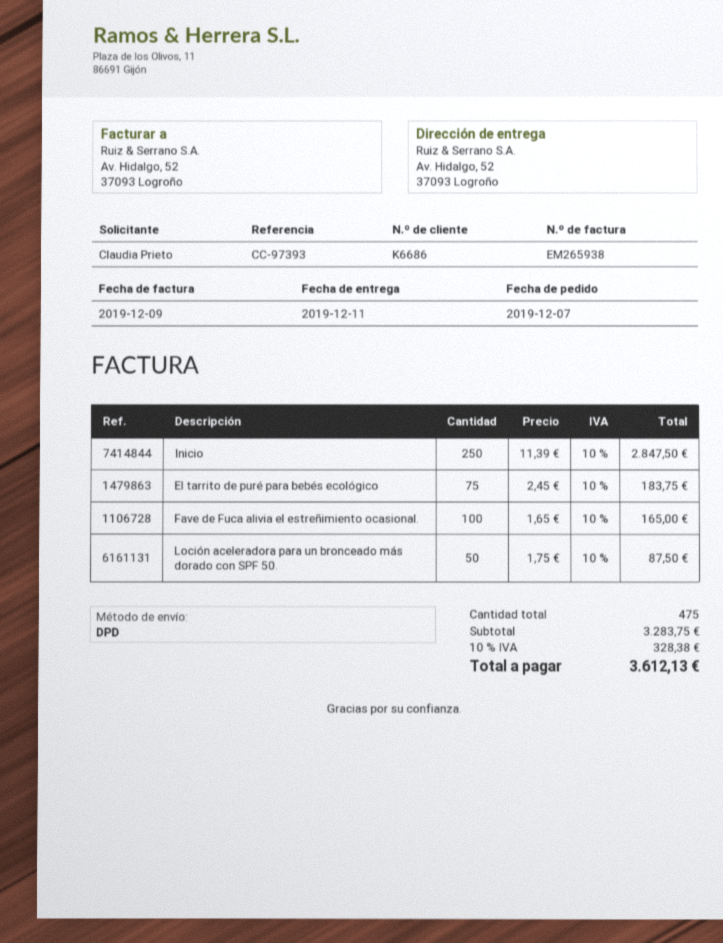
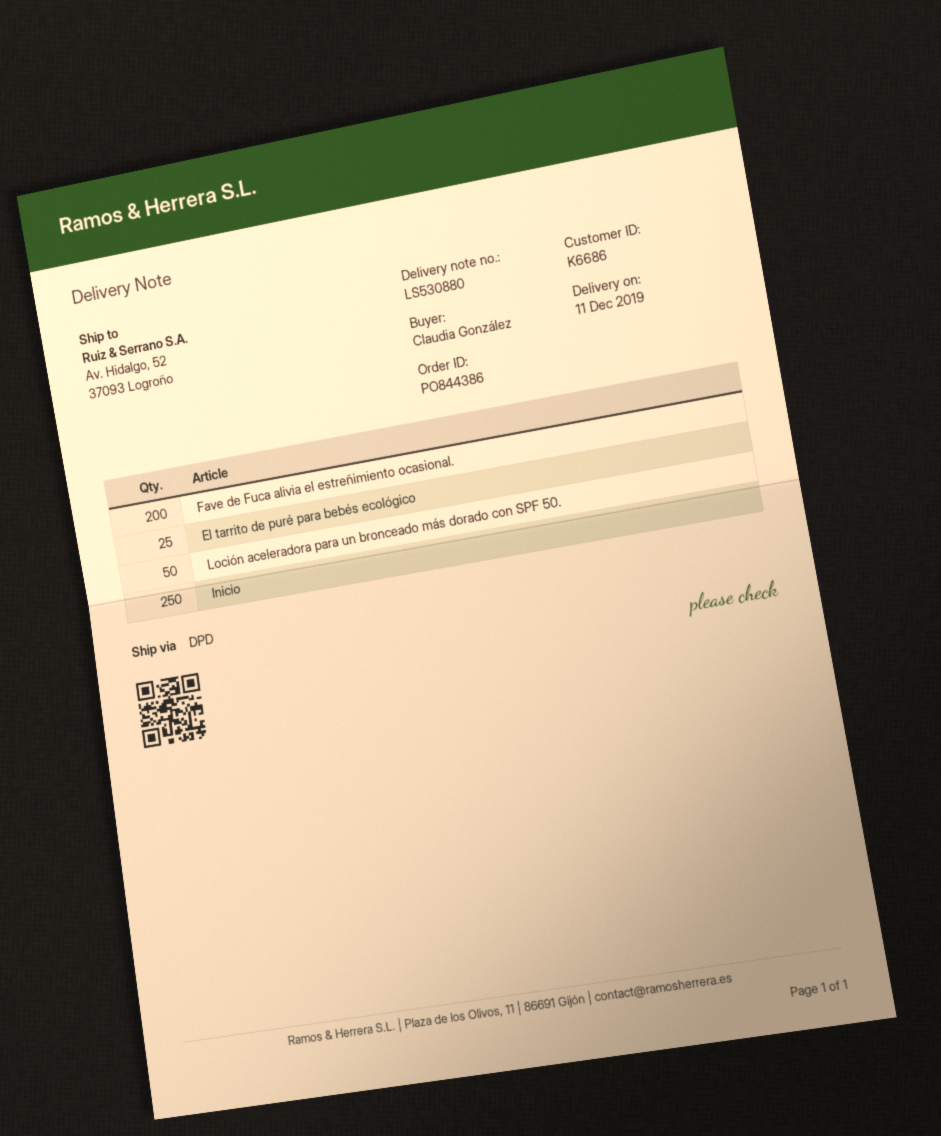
ordered by: Claudia Prieto -> Claudia González
El tarrito de puré para bebés ecológico: 75 -> 25
Fave de Fuca alivia el estreñimiento ocasional.: 100 -> 200

